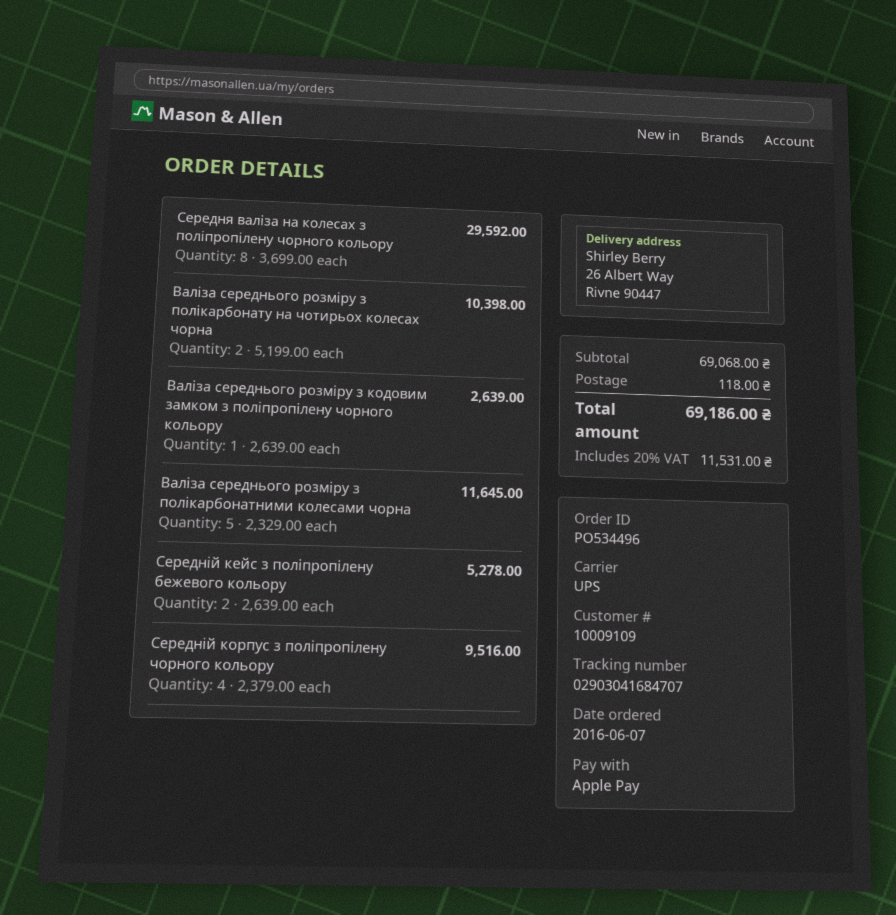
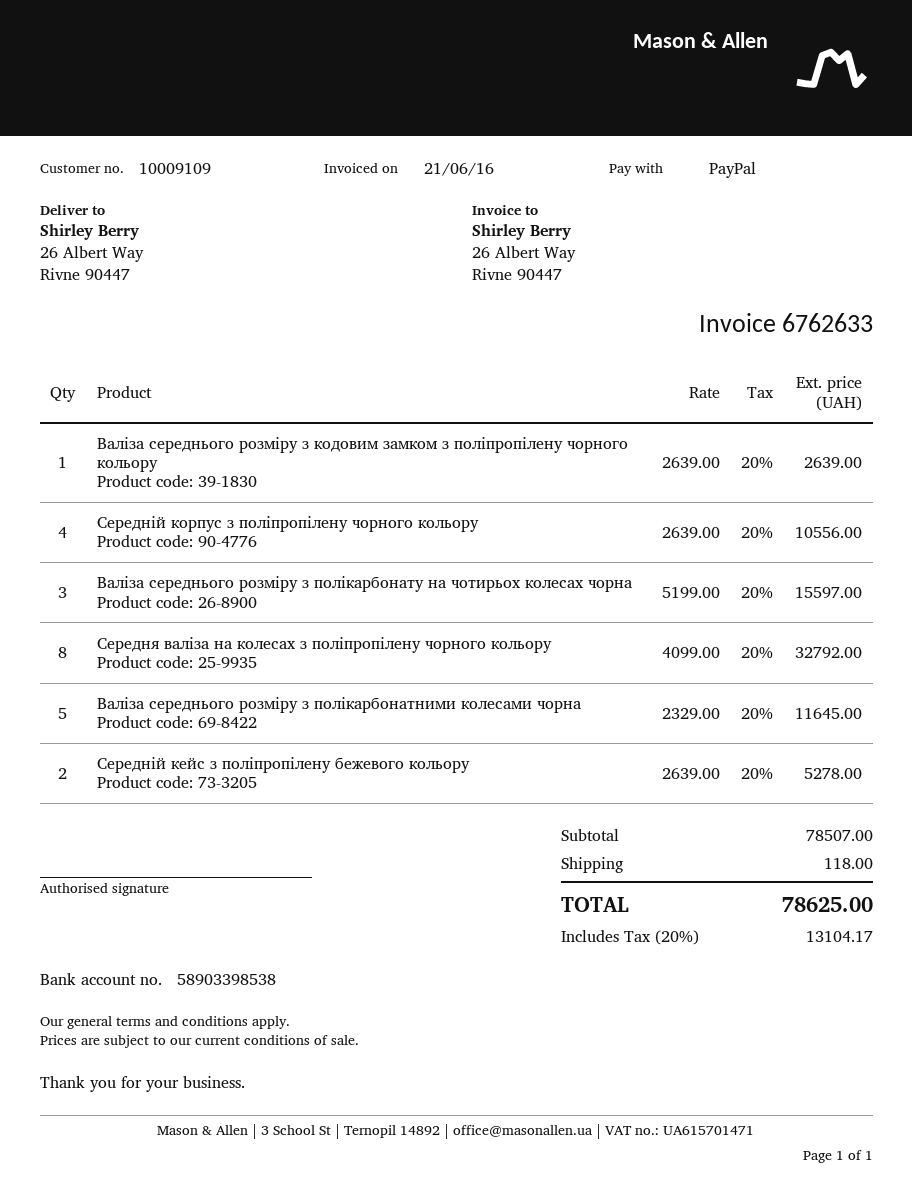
payment method: Apple Pay -> PayPal
Середня валіза на колесах з поліпропілену чорного кольору: 8 x 3699.00 = 29592.00 -> 8 x 4099.00 = 32792.00
Валіза середнього розміру з полікарбонату на чотирьох колесах чорна: 2 x 5199.00 = 10398.00 -> 3 x 5199.00 = 15597.00
Середній корпус з поліпропілену чорного кольору: 4 x 2379.00 = 9516.00 -> 4 x 2639.00 = 10556.00
subtotal: 69068.00 -> 78507.00
tax: 20% = 11531.00 -> 20% = 13104.17
total: 69186.00 -> 78625.00

